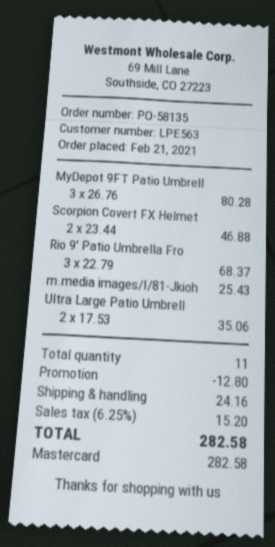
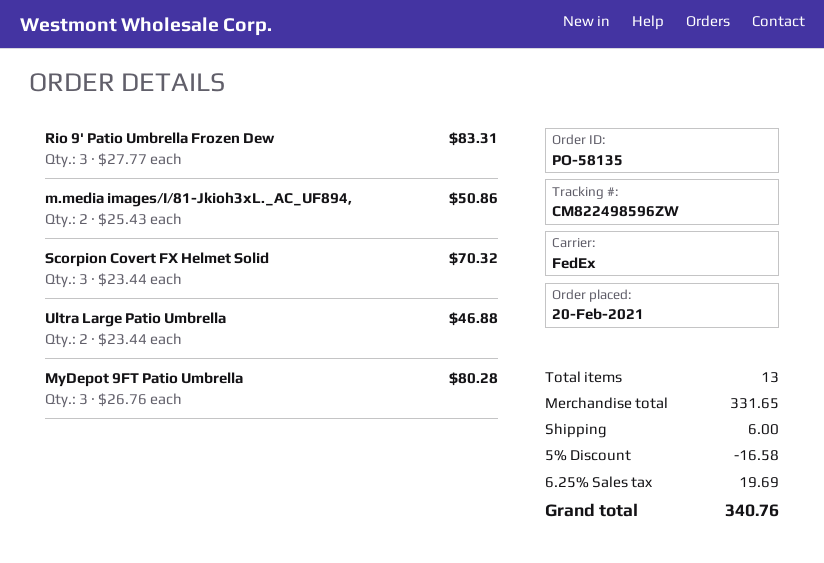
order date: 2021-02-21 -> 2021-02-20
Scorpion Covert FX Helmet: 2 x 23.44 = 46.88 -> 3 x 23.44 = 70.32
Rio 9' Patio Umbrella Fro: 3 x 22.79 = 68.37 -> 3 x 27.77 = 83.31
m.media images/I/81-Jkioh: 1 x 25.43 = 25.43 -> 2 x 25.43 = 50.86
Ultra Large Patio Umbrell: 2 x 17.53 = 35.06 -> 2 x 23.44 = 46.88
total quantity: 11 -> 13
discount: 12.80 -> 16.58
shipping: 24.16 -> 6.00
tax: 6.25% = 15.20 -> 6.25% = 19.69
total: 282.58 -> 340.76

